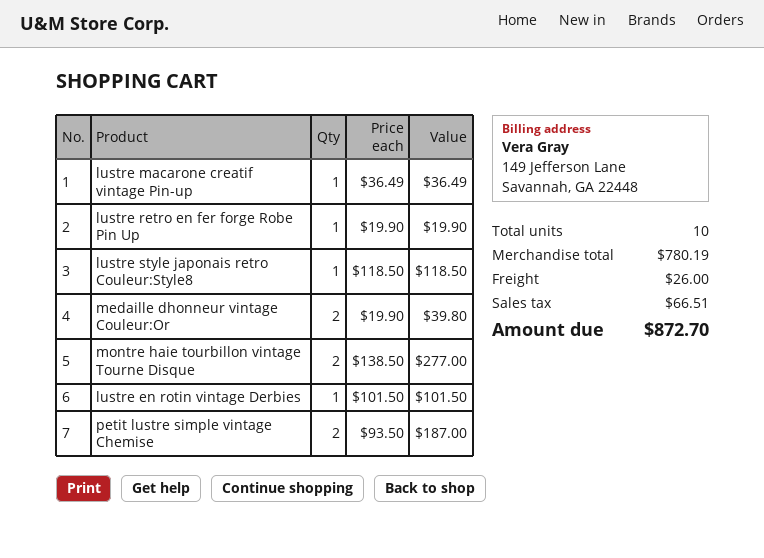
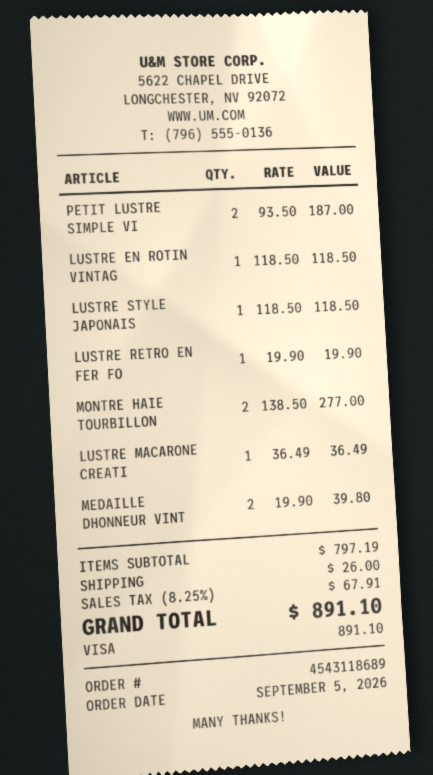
lustre en rotin vintage Derbies: 1 x 101.50 = 101.50 -> 1 x 118.50 = 118.50
subtotal: 780.19 -> 797.19
tax: 66.51 -> 67.91
total: 872.70 -> 891.10

